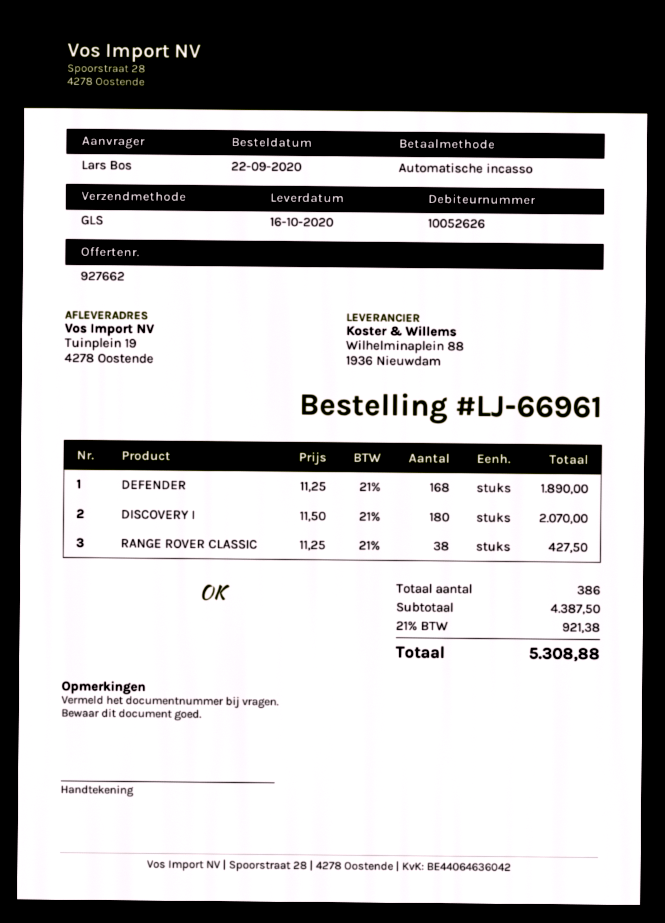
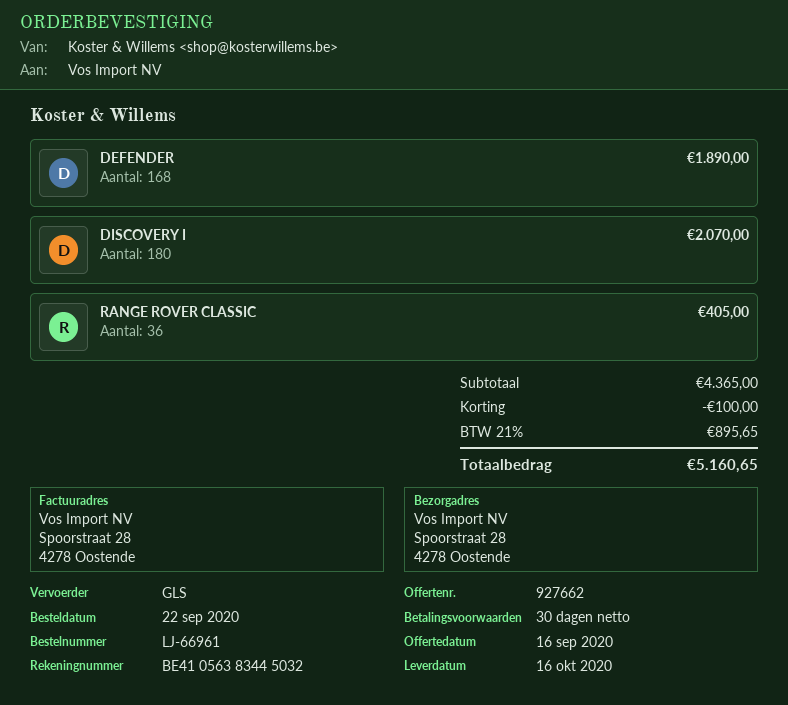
ship to: Tuinplein 19, 4278 Oostende -> Spoorstraat 28, 4278 Oostende
RANGE ROVER CLASSIC: 38 for 427.50 -> 36 for 405.00
subtotal: 4387.50 -> 4365.00
discount: none -> 100.00
tax: 21% = 921.38 -> 21% = 895.65
total: 5308.88 -> 5160.65

